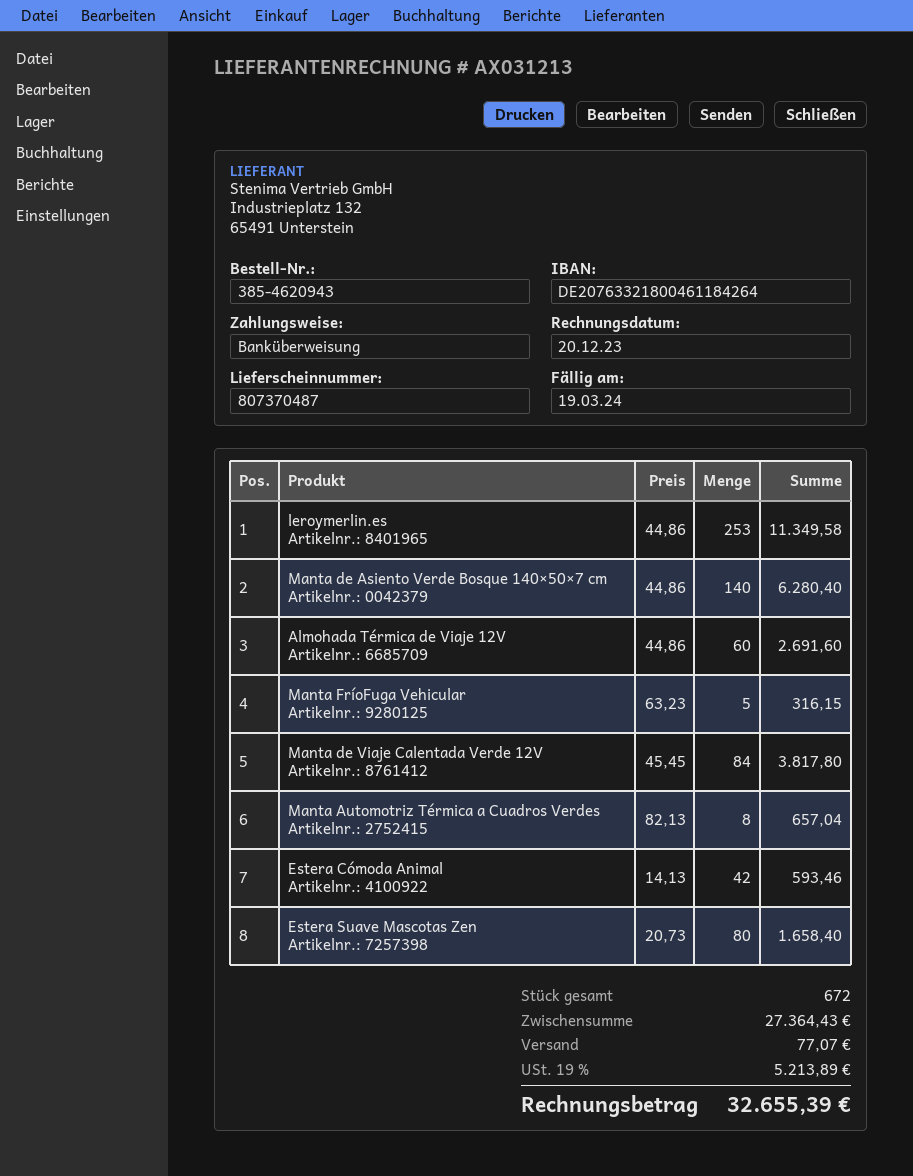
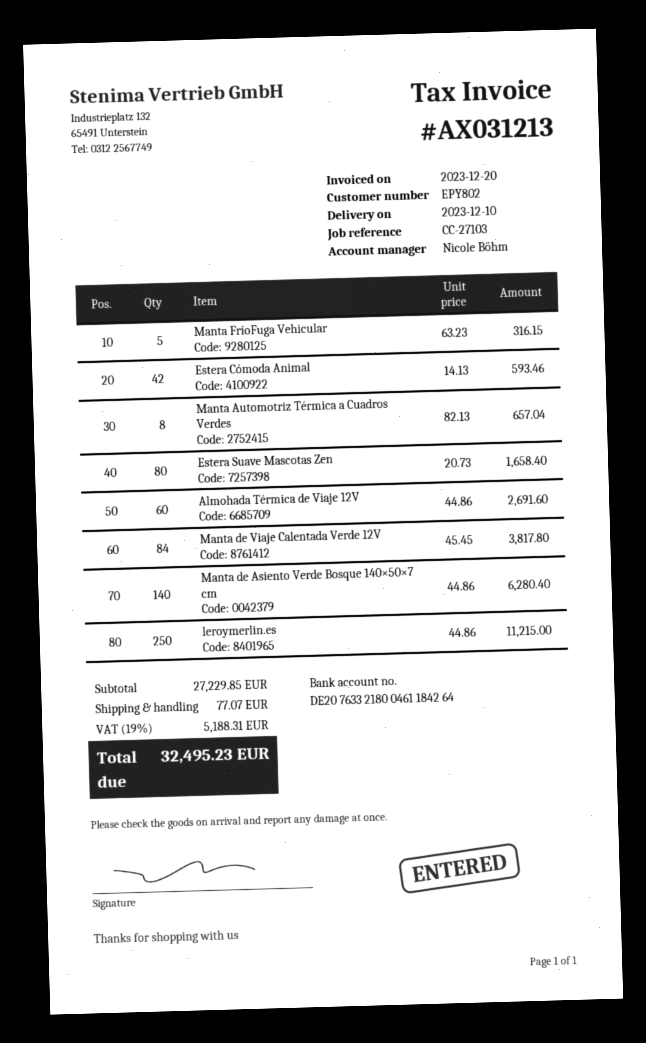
leroymerlin.es: 253 x 44.86 = 11349.58 -> 250 x 44.86 = 11215.00
subtotal: 27364.43 -> 27229.85
tax: 19% = 5213.89 -> 19% = 5188.31
total: 32655.39 -> 32495.23

